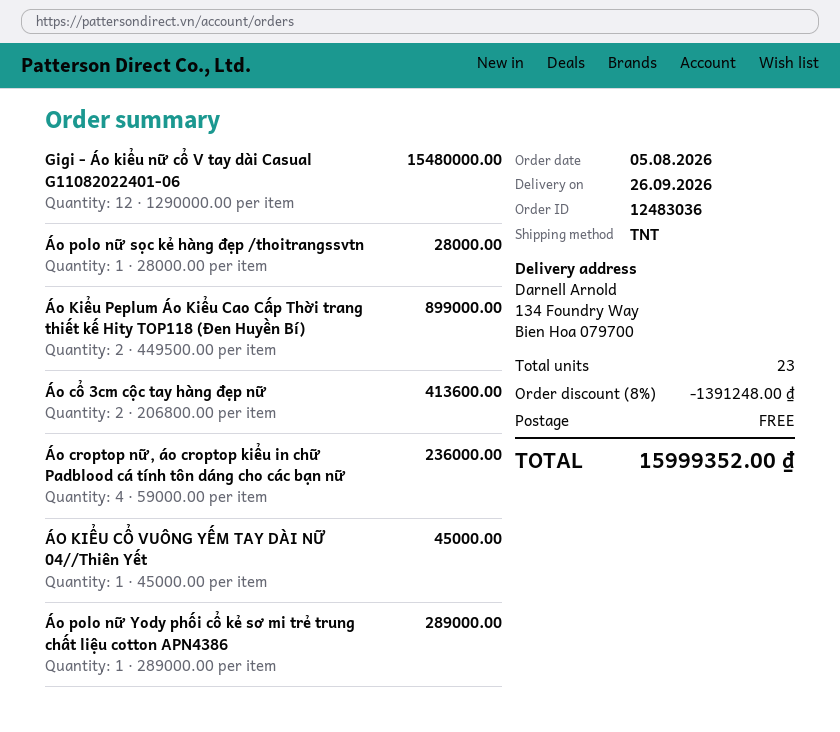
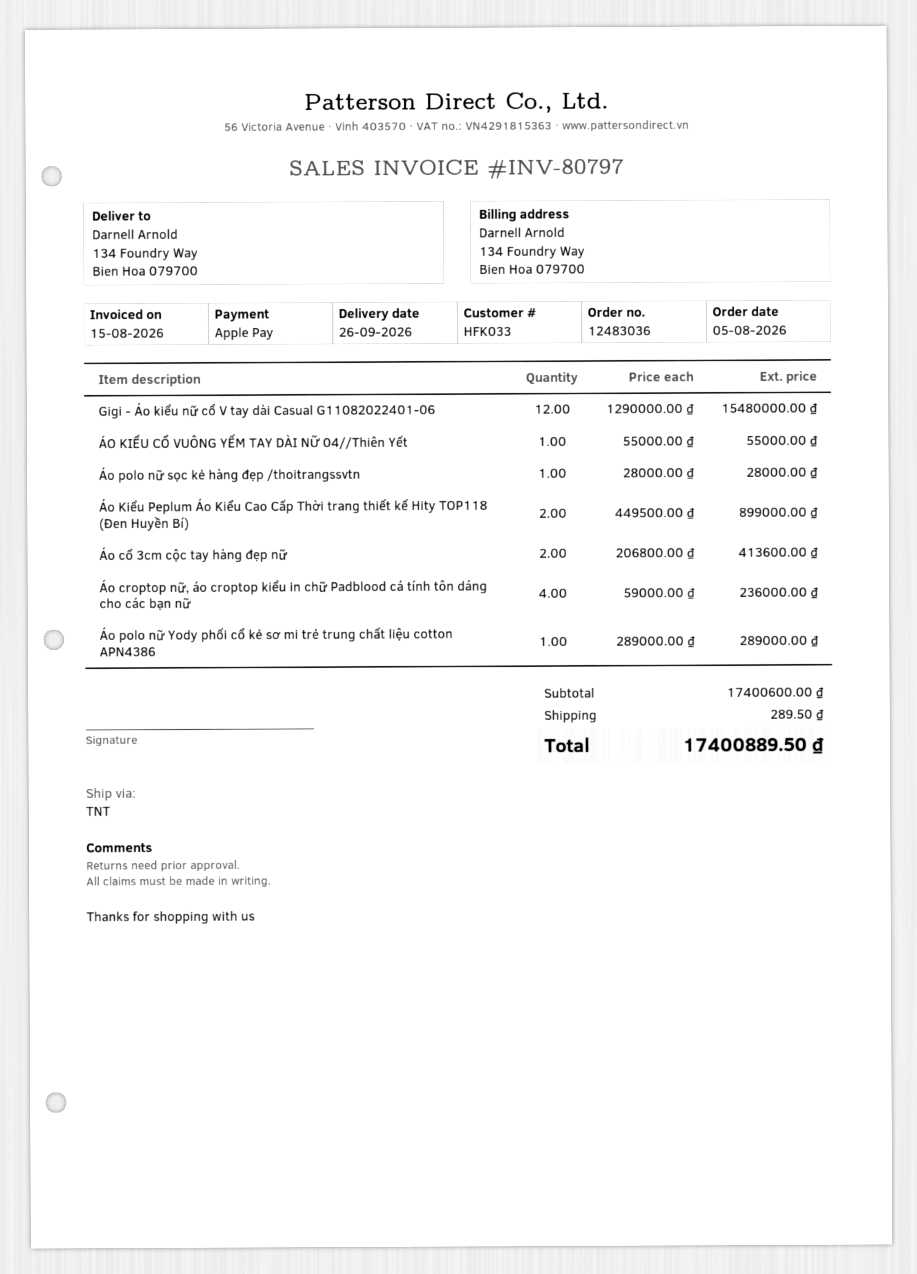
ÁO KIỂU CỔ VUÔNG YẾM TAY DÀI NỮ 04//Thiên Yết: 1 x 45000.00 = 45000.00 -> 1 x 55000.00 = 55000.00
discount: 8% = 1391248.00 -> none
shipping: 0.00 -> 289.50
total: 15999352.00 -> 17400889.50

